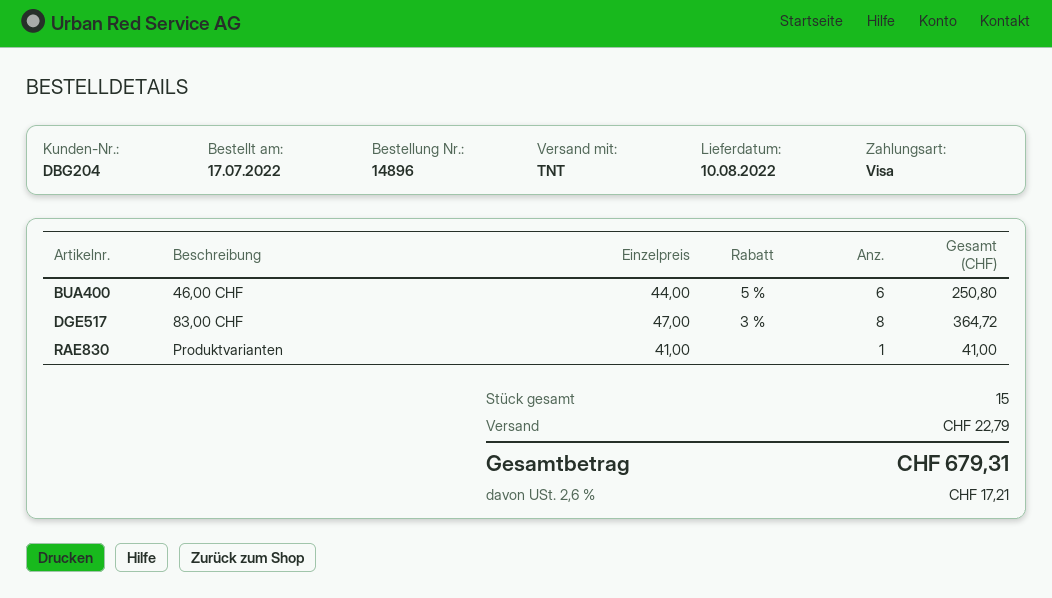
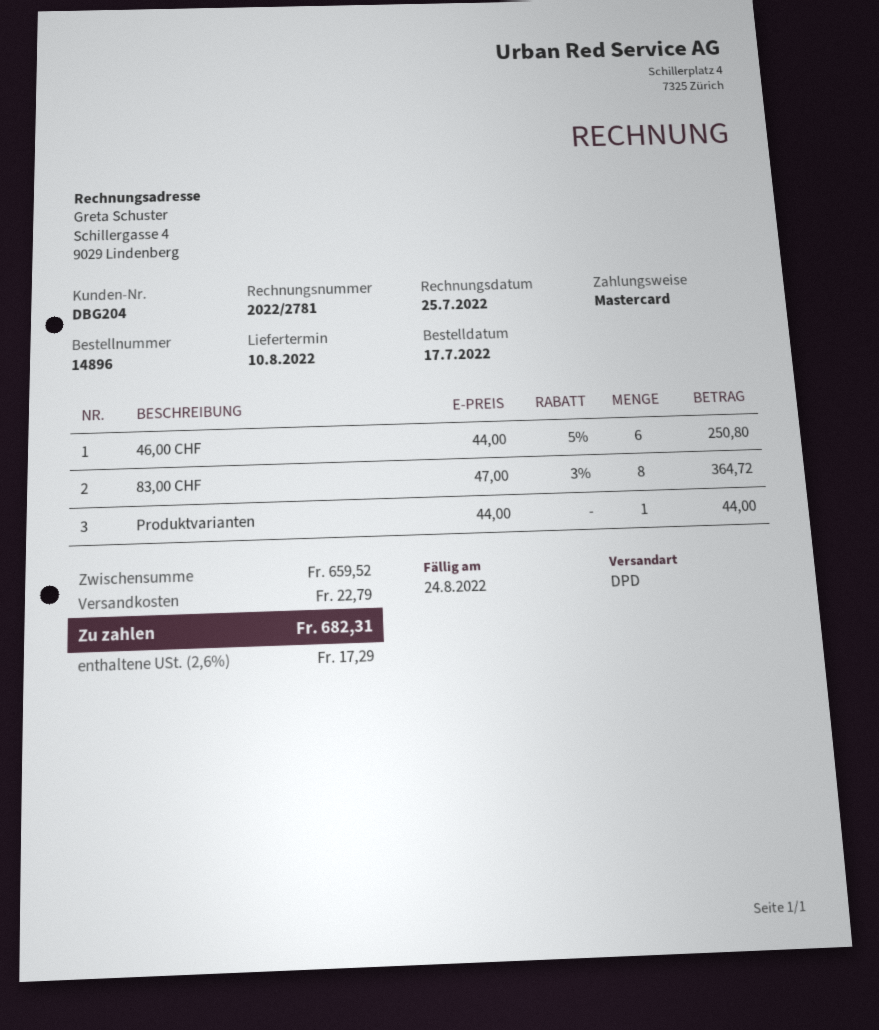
payment method: Visa -> Mastercard
shipping method: TNT -> DPD
Produktvarianten: 1 x 41.00 = 41.00 -> 1 x 44.00 = 44.00
tax: 2.6% = 17.21 -> 2.6% = 17.29
total: 679.31 -> 682.31

